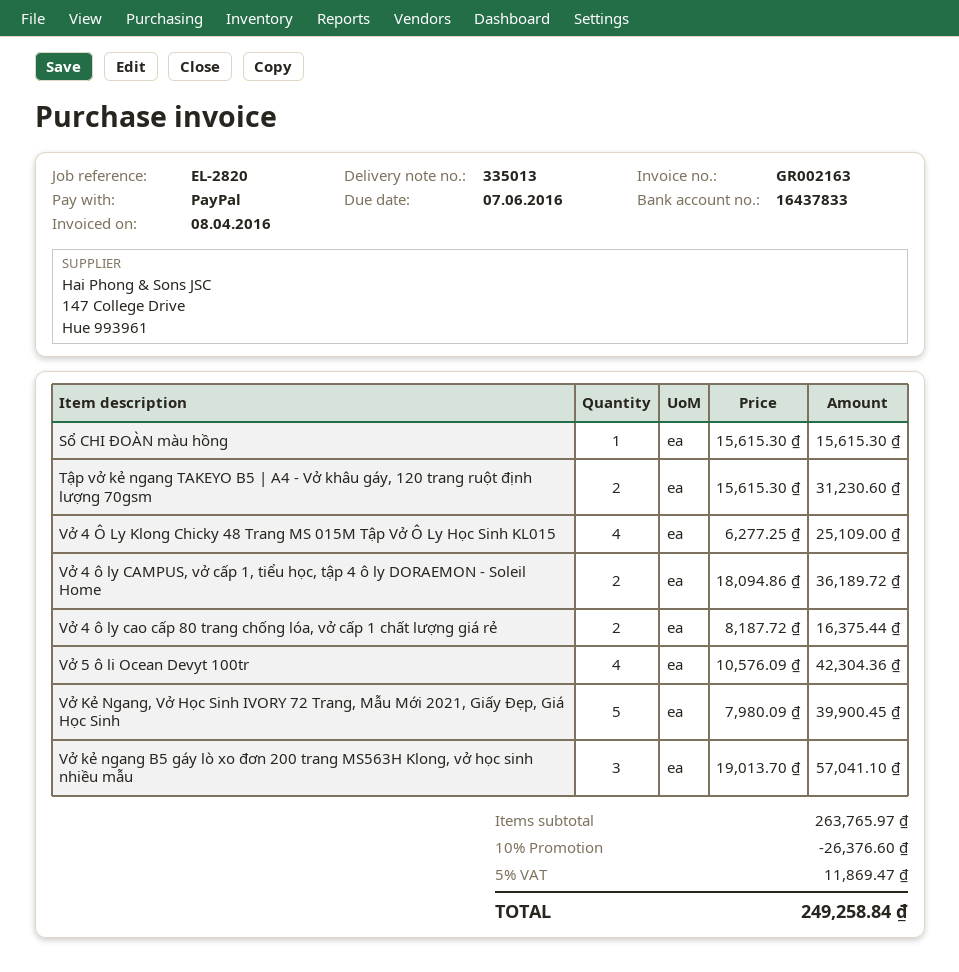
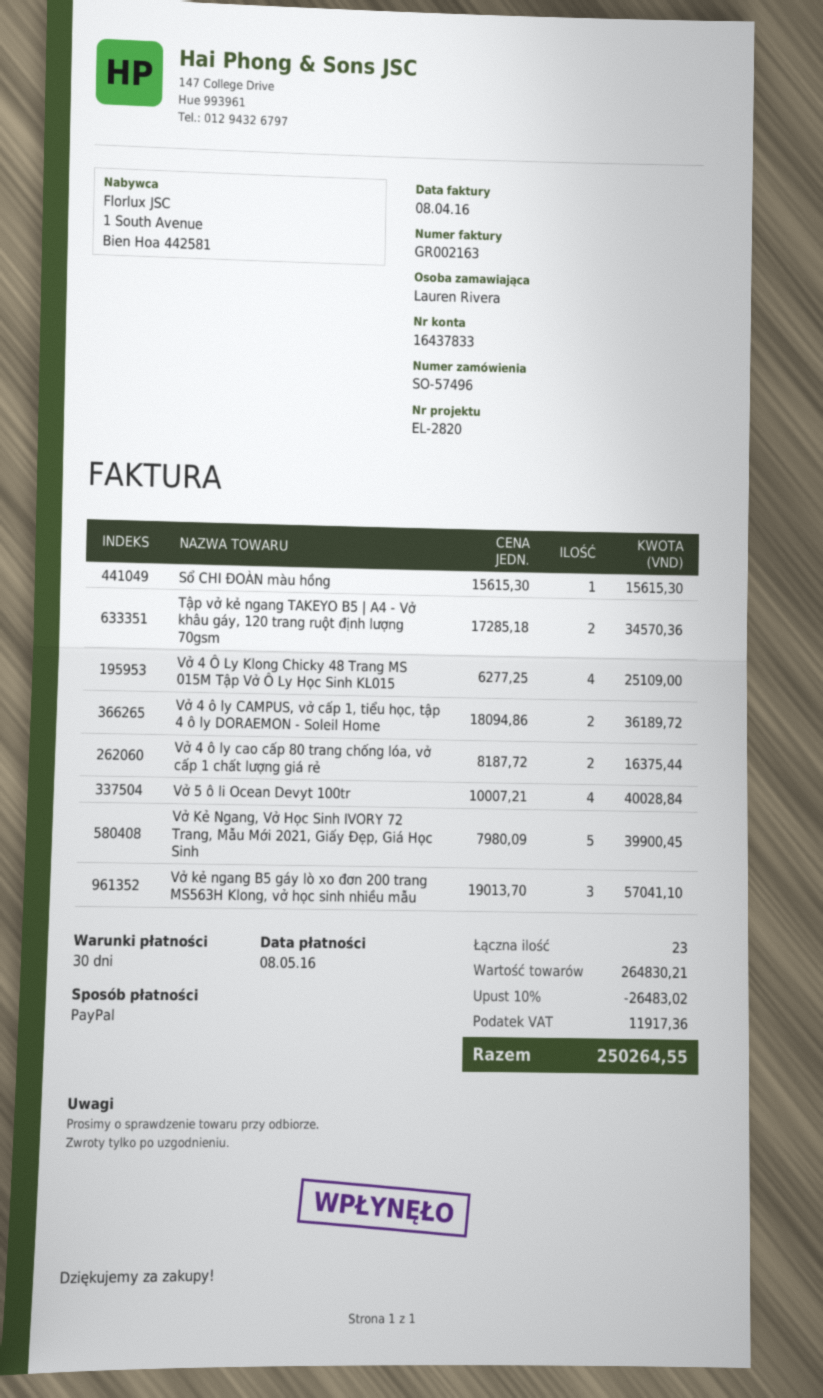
due date: 2016-06-07 -> 2016-05-08
Tập vở kẻ ngang TAKEYO B5 | A4 - Vở khâu gáy, 120 trang ruột định lượng 70gsm: 2 x 15615.30 = 31230.60 -> 2 x 17285.18 = 34570.36
Vở 5 ô li Ocean Devyt 100tr: 4 x 10576.09 = 42304.36 -> 4 x 10007.21 = 40028.84
subtotal: 263765.97 -> 264830.21
discount: 10% = 26376.60 -> 10% = 26483.02
tax: 11869.47 -> 11917.36
total: 249258.84 -> 250264.55

